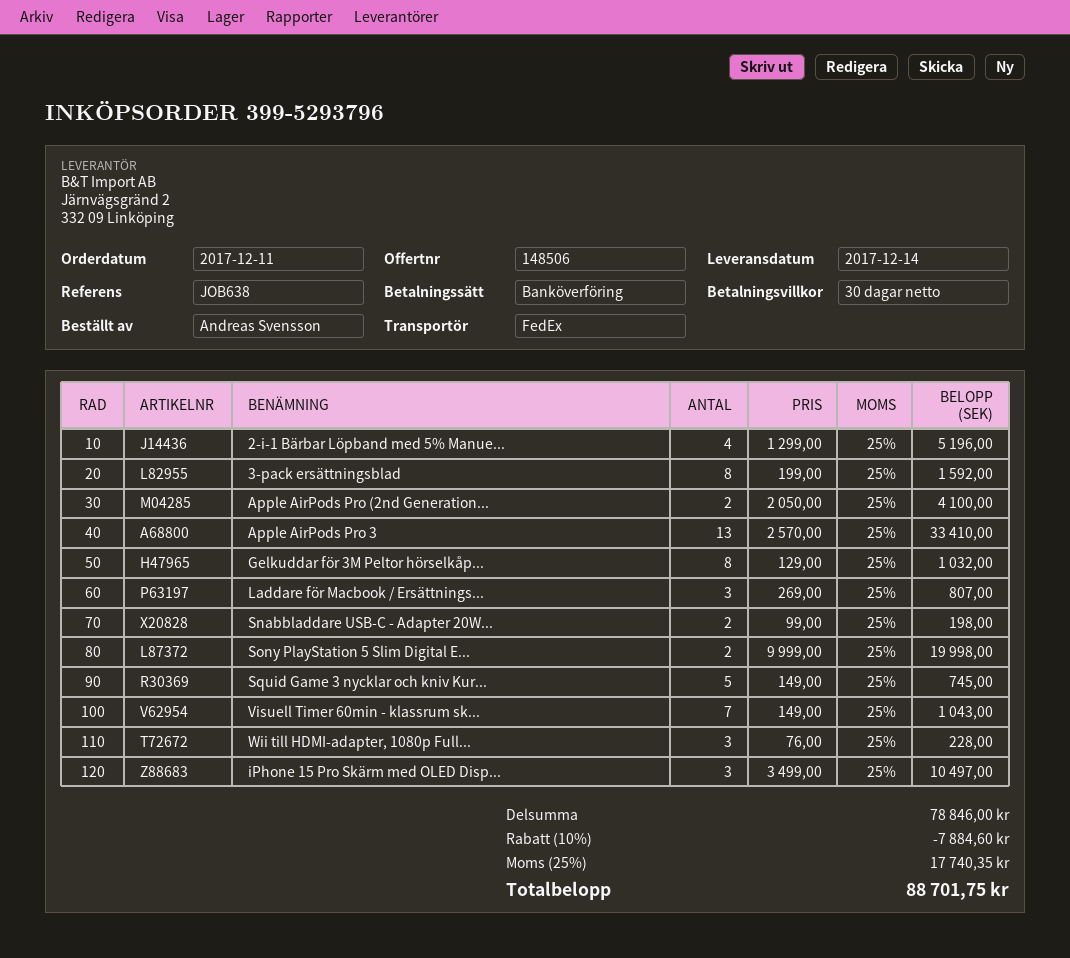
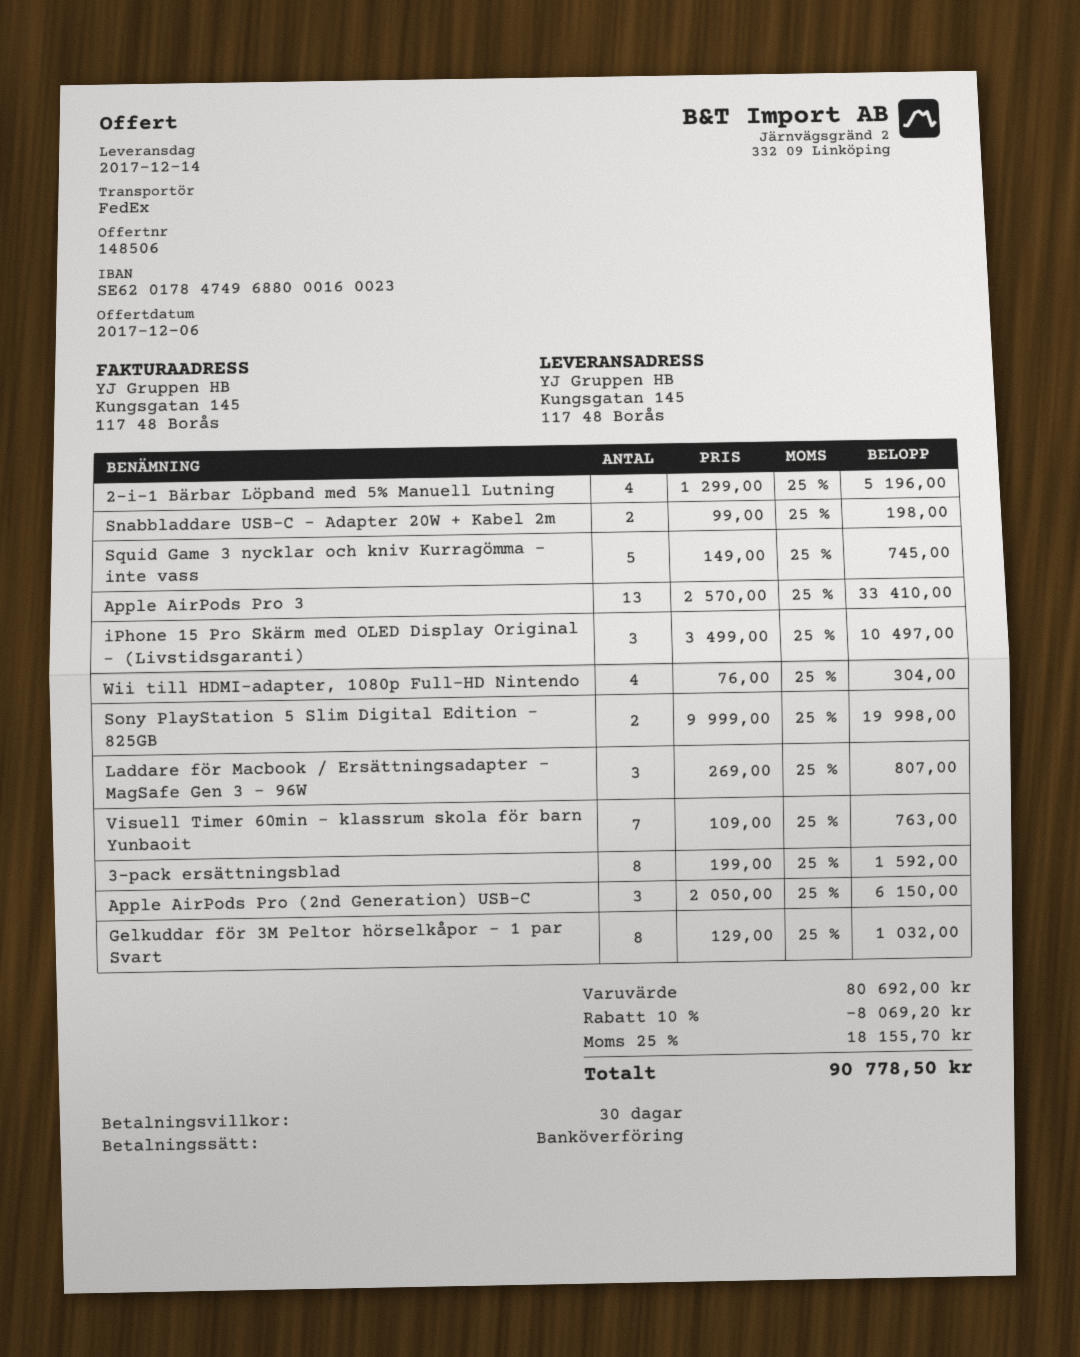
Apple AirPods Pro (2nd Generation...: 2 x 2050.00 = 4100.00 -> 3 x 2050.00 = 6150.00
Visuell Timer 60min - klassrum sk...: 7 x 149.00 = 1043.00 -> 7 x 109.00 = 763.00
Wii till HDMI-adapter, 1080p Full...: 3 x 76.00 = 228.00 -> 4 x 76.00 = 304.00
subtotal: 78846.00 -> 80692.00
discount: 10% = 7884.60 -> 10% = 8069.20
tax: 25% = 17740.35 -> 25% = 18155.70
total: 88701.75 -> 90778.50

